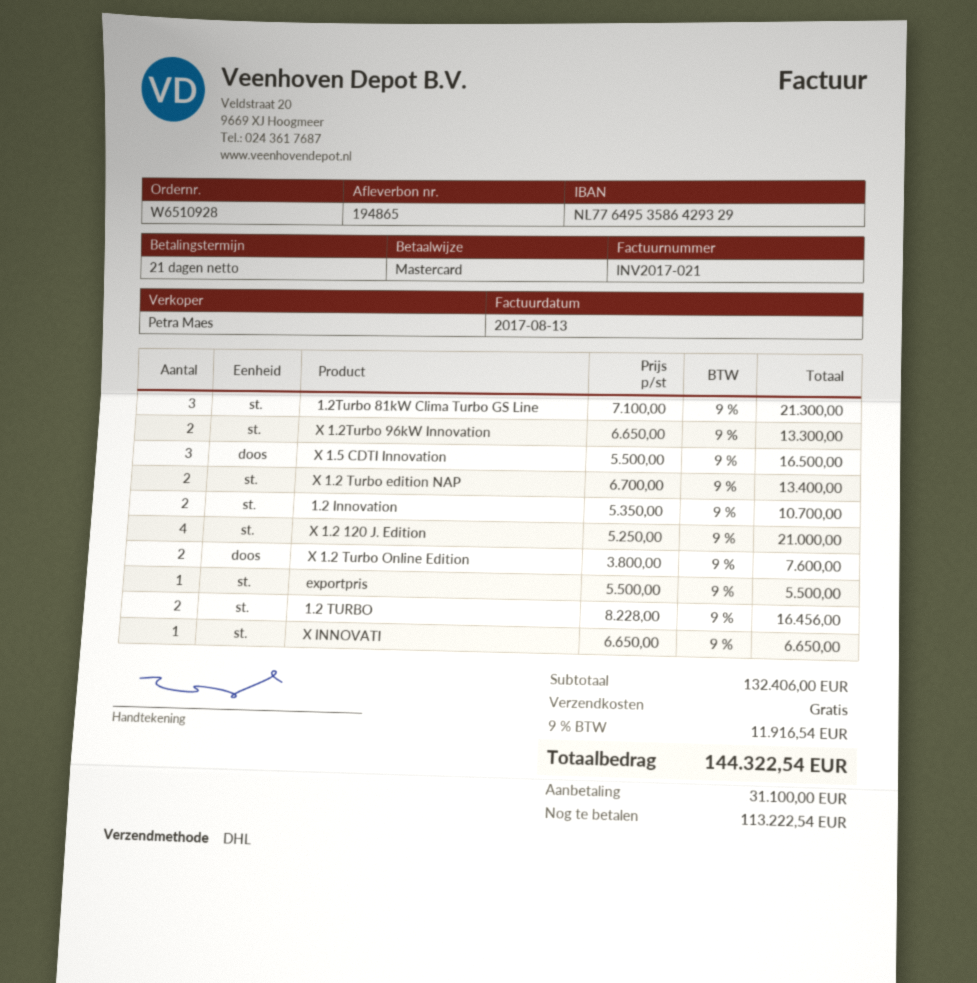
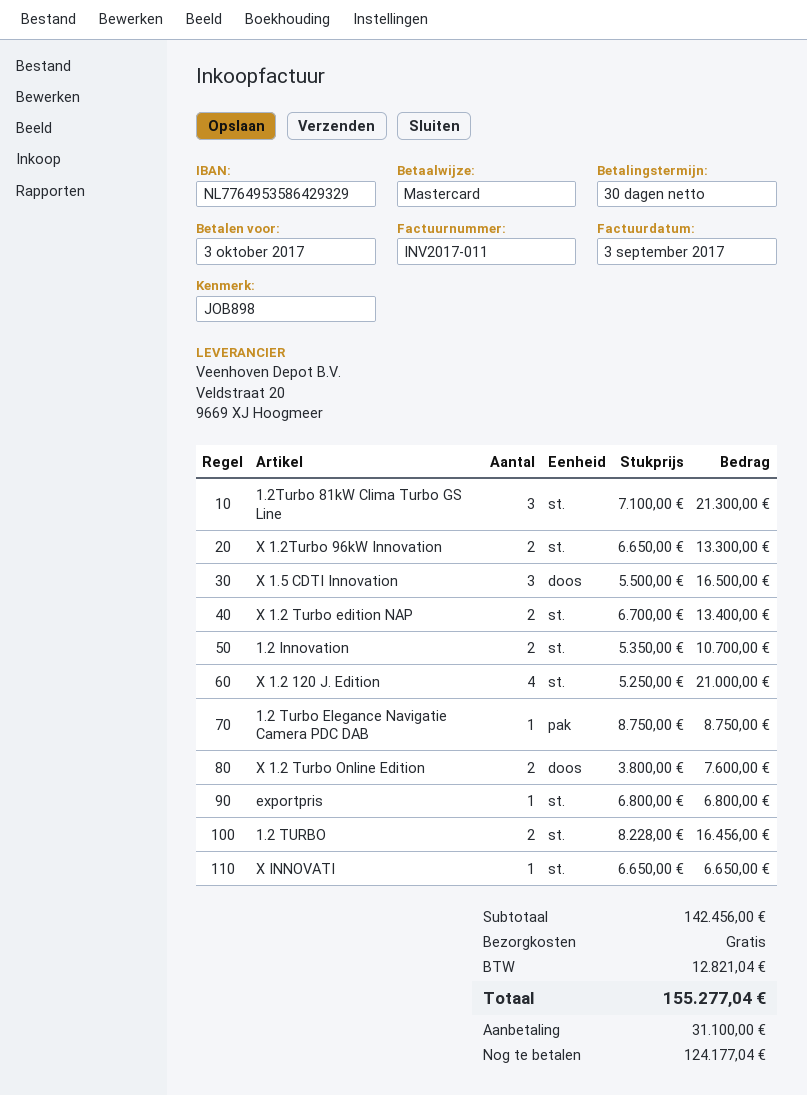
invoice number: INV2017-021 -> INV2017-011
invoice date: 2017-08-13 -> 2017-09-03
payment terms: 21 days -> 30 days
exportpris: 1 x 5500.00 = 5500.00 -> 1 x 6800.00 = 6800.00
1.2 Turbo Elegance Navigatie Camera PDC DAB: none -> 1 x 8750.00 = 8750.00
subtotal: 132406.00 -> 142456.00
tax: 11916.54 -> 12821.04
total: 144322.54 -> 155277.04
balance: 113222.54 -> 124177.04

